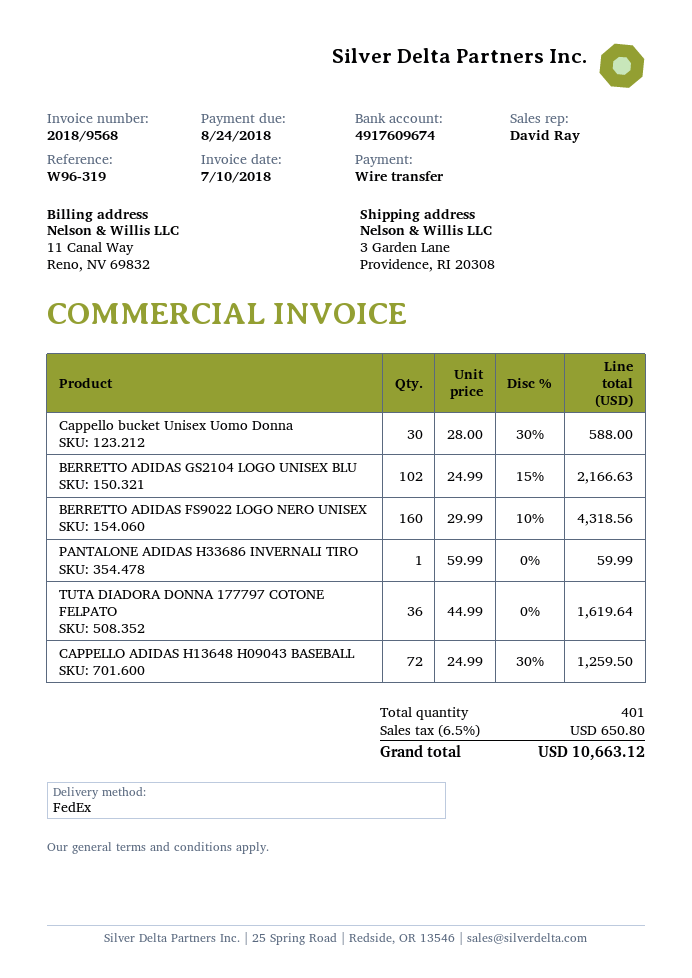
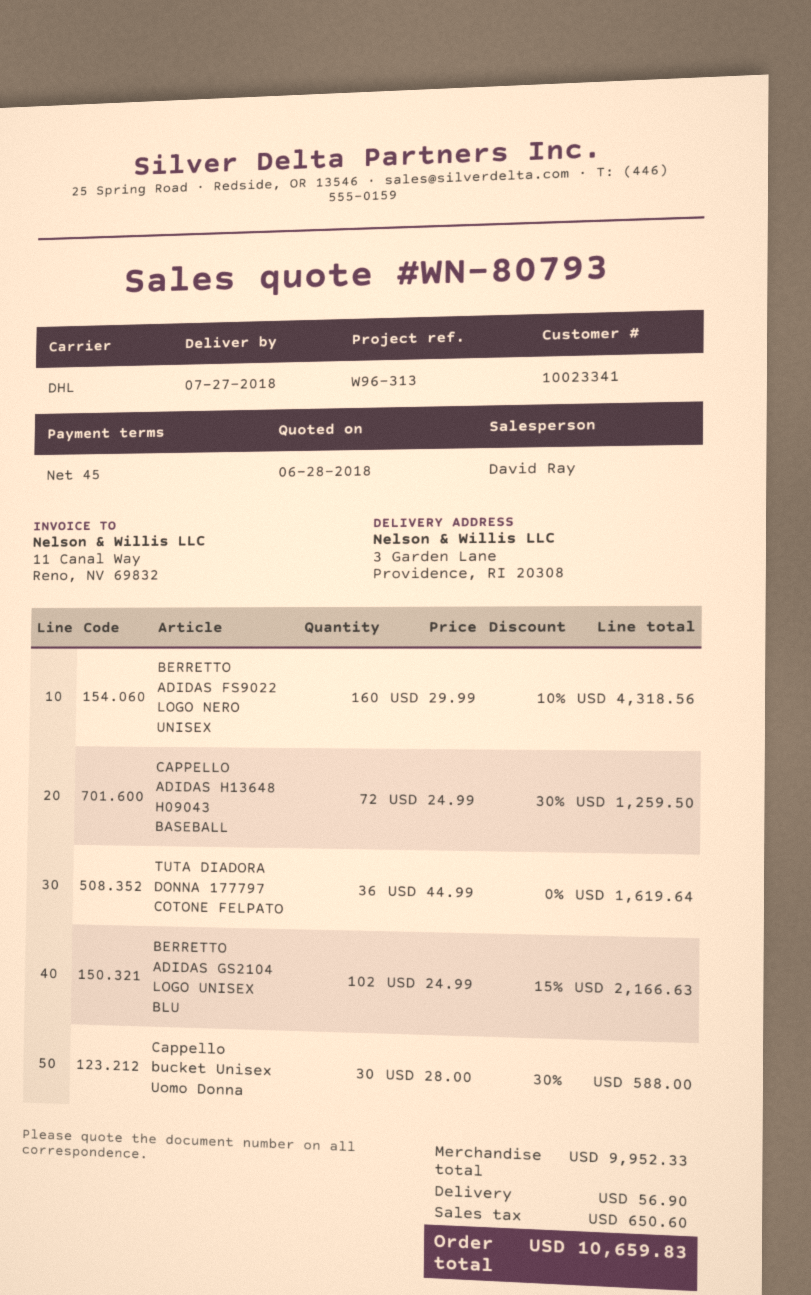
reference: W96-319 -> W96-313
shipping method: FedEx -> DHL
PANTALONE ADIDAS H33686 INVERNALI TIRO: 1 x 59.99 = 59.99 -> none
shipping: none -> 56.90
tax: 650.80 -> 650.60
total: 10663.12 -> 10659.83

